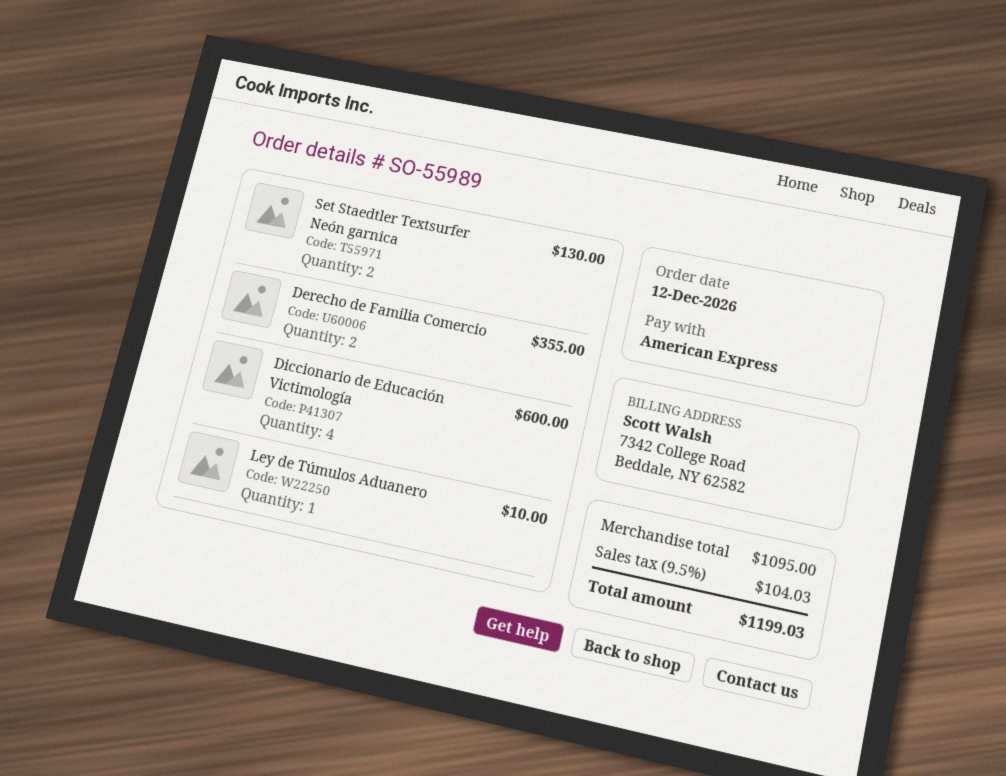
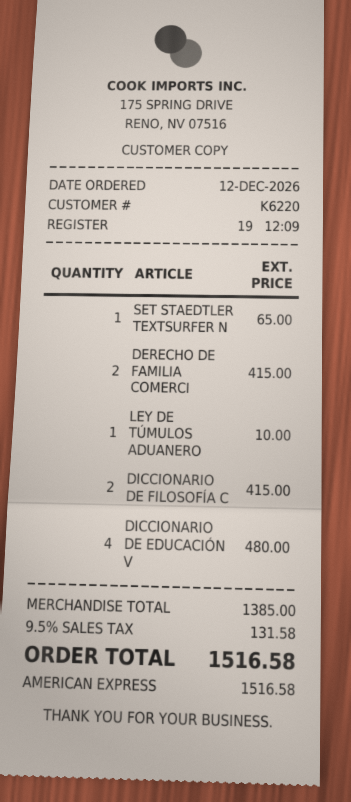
Set Staedtler Textsurfer Neón garnica: 2 for 130.00 -> 1 for 65.00
Derecho de Familia Comercio: 2 for 355.00 -> 2 for 415.00
Diccionario de Educación Victimología: 4 for 600.00 -> 4 for 480.00
DICCIONARIO DE FILOSOFÍA C: none -> 2 for 415.00
subtotal: 1095.00 -> 1385.00
tax: 9.5% = 104.03 -> 9.5% = 131.58
total: 1199.03 -> 1516.58

